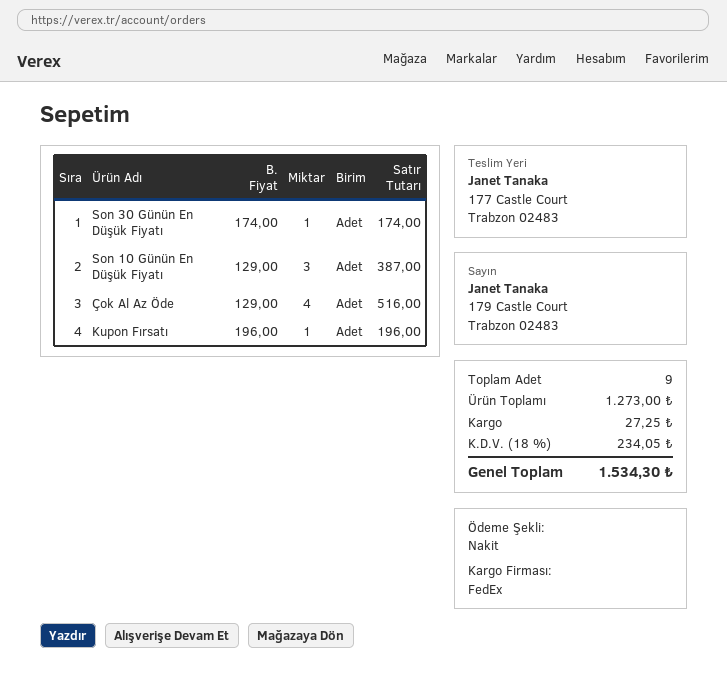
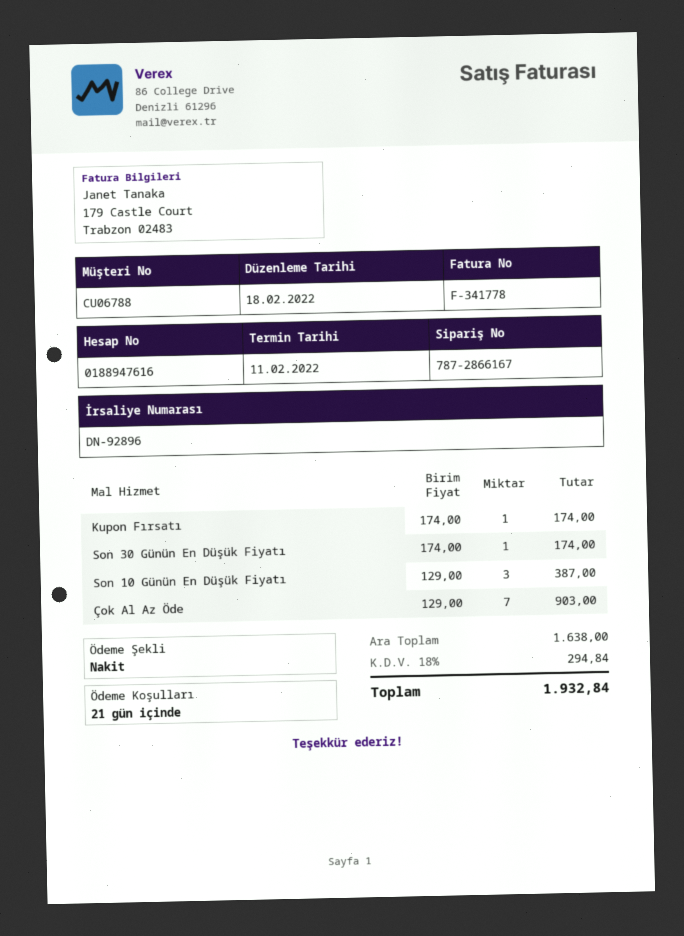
Çok Al Az Öde: 4 x 129.00 = 516.00 -> 7 x 129.00 = 903.00
Kupon Fırsatı: 1 x 196.00 = 196.00 -> 1 x 174.00 = 174.00
subtotal: 1273.00 -> 1638.00
shipping: 27.25 -> none
tax: 18% = 234.05 -> 18% = 294.84
total: 1534.30 -> 1932.84

